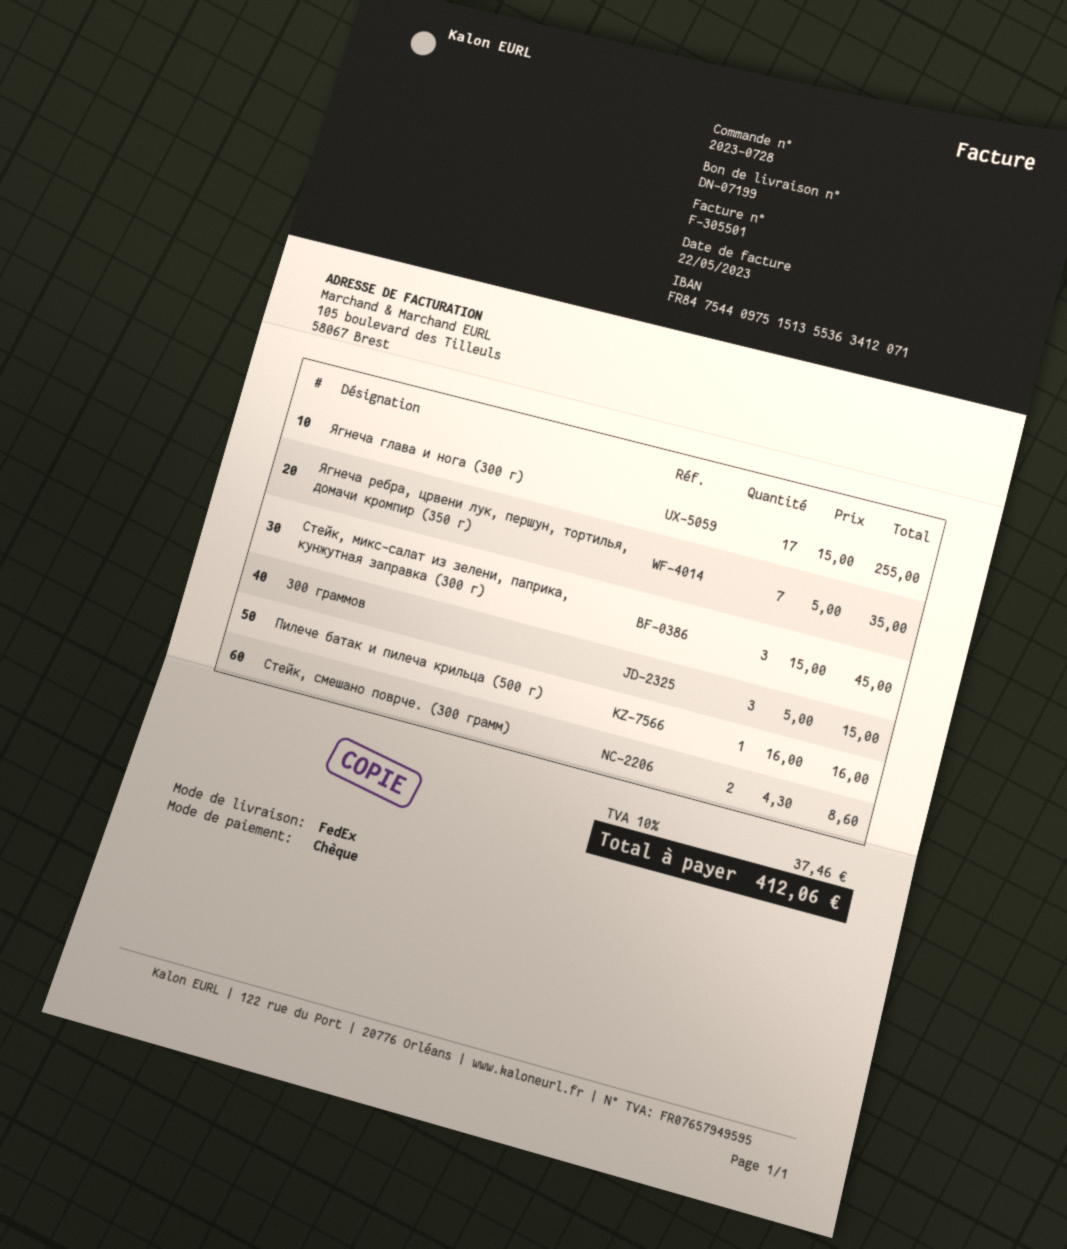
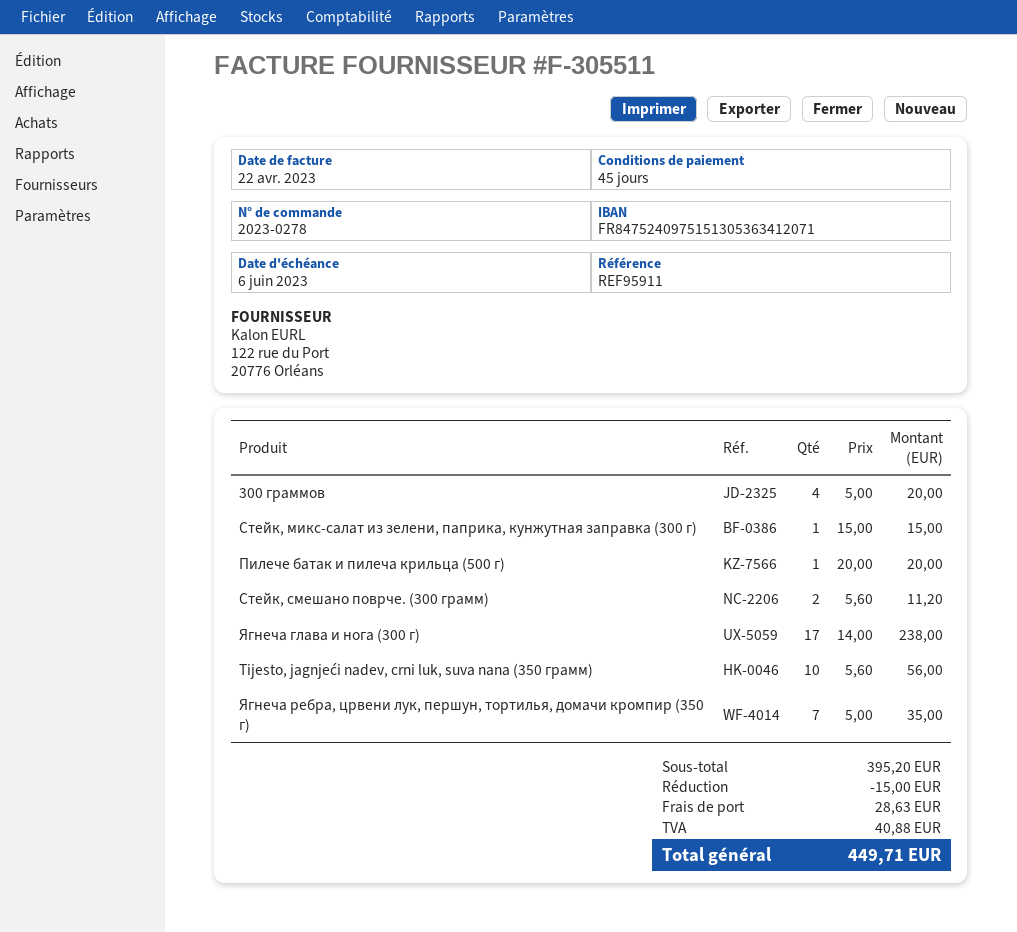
order number: 2023-0728 -> 2023-0278
invoice number: F-305501 -> F-305511
invoice date: 2023-05-22 -> 2023-04-22
bank account: FR8475440975151355363412071 -> FR8475240975151305363412071
Ягнеча глава и нога (300 г): 17 x 15.00 = 255.00 -> 17 x 14.00 = 238.00
Стейк, микс-салат из зелени, паприка, кунжутная заправка (300 г): 3 x 15.00 = 45.00 -> 1 x 15.00 = 15.00
300 граммов: 3 x 5.00 = 15.00 -> 4 x 5.00 = 20.00
Пилече батак и пилеча крильца (500 г): 1 x 16.00 = 16.00 -> 1 x 20.00 = 20.00
Стейк, смешано поврче. (300 грамм): 2 x 4.30 = 8.60 -> 2 x 5.60 = 11.20
Tijesto, jagnjeći nadev, crni luk, suva nana (350 грамм): none -> 10 x 5.60 = 56.00
discount: none -> 15.00
shipping: none -> 28.63
tax: 37.46 -> 40.88
total: 412.06 -> 449.71

